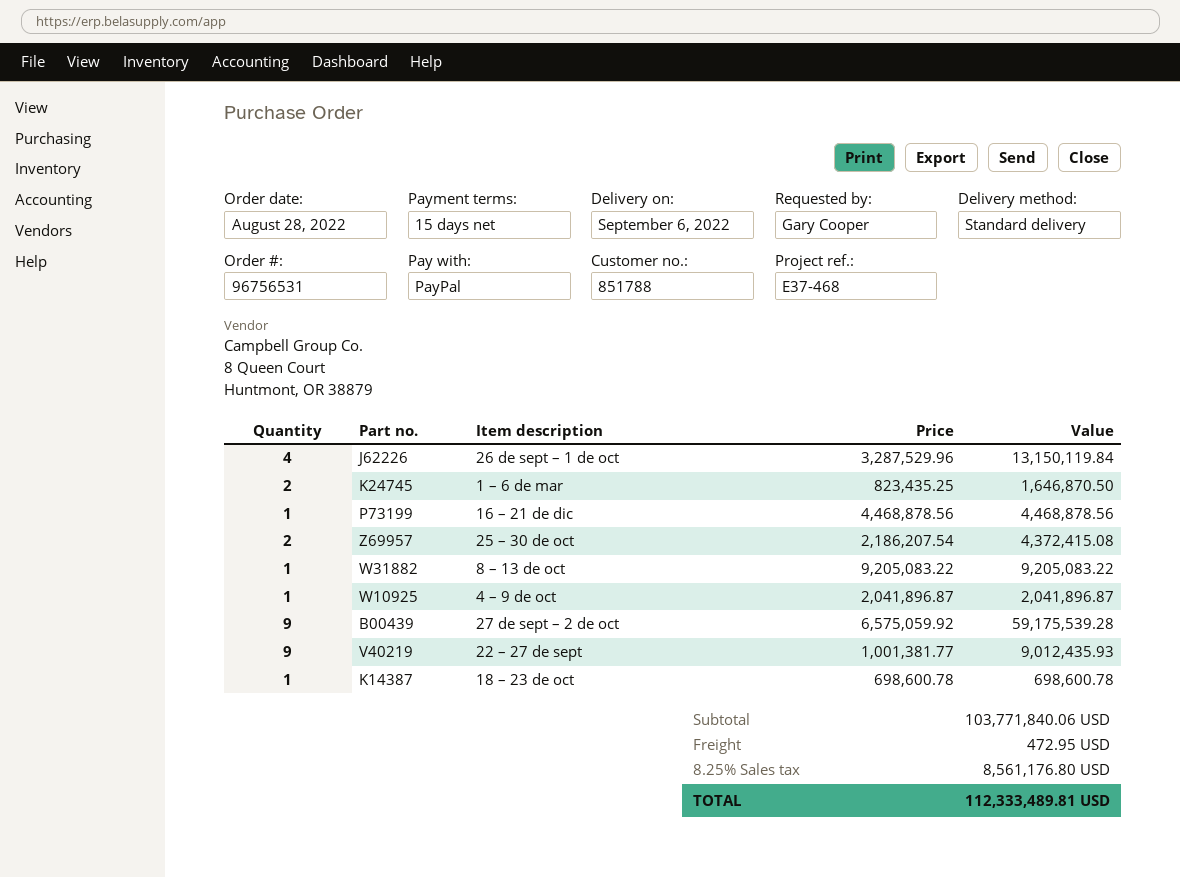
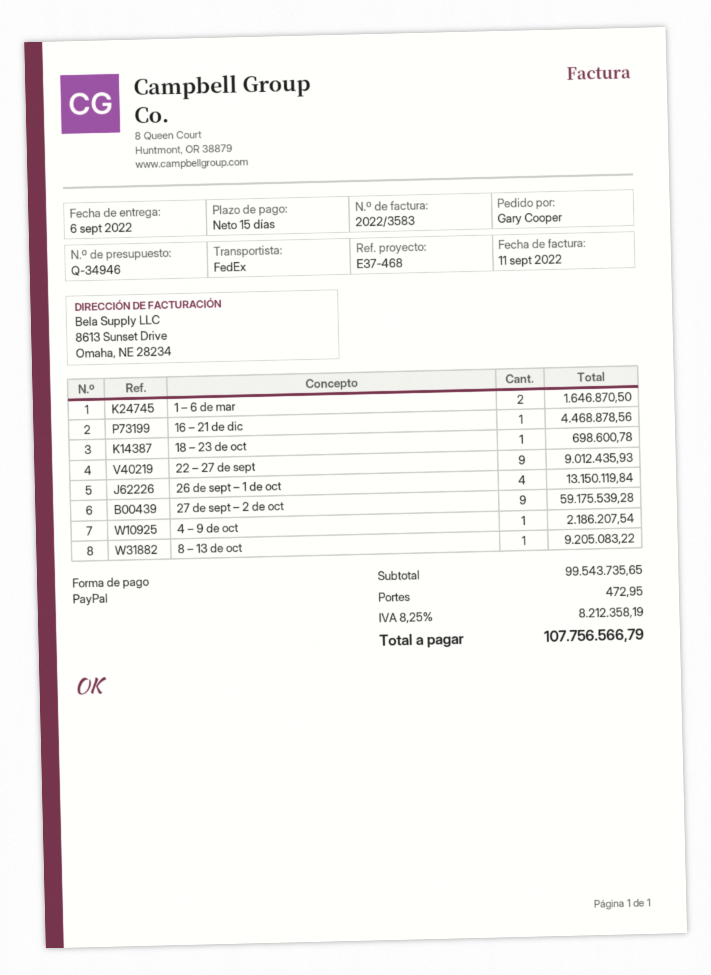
shipping method: standard -> FedEx
25 – 30 de oct: 2 for 4372415.08 -> none
4 – 9 de oct: 1 for 2041896.87 -> 1 for 2186207.54
subtotal: 103771840.06 -> 99543735.65
tax: 8.25% = 8561176.80 -> 8.25% = 8212358.19
total: 112333489.81 -> 107756566.79

